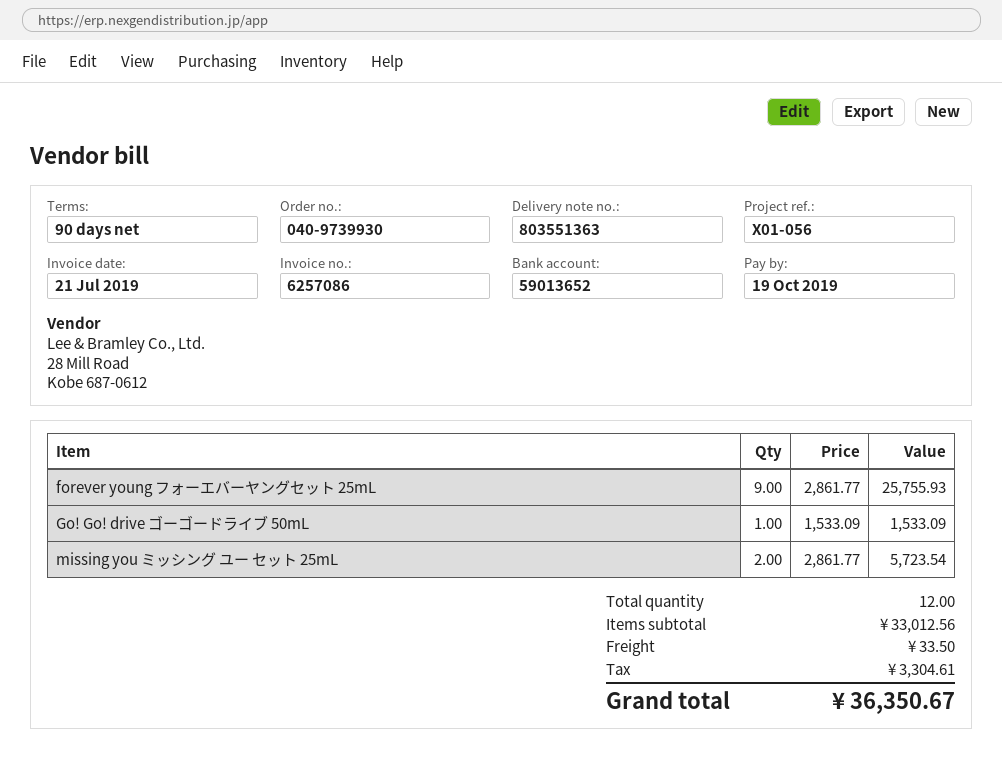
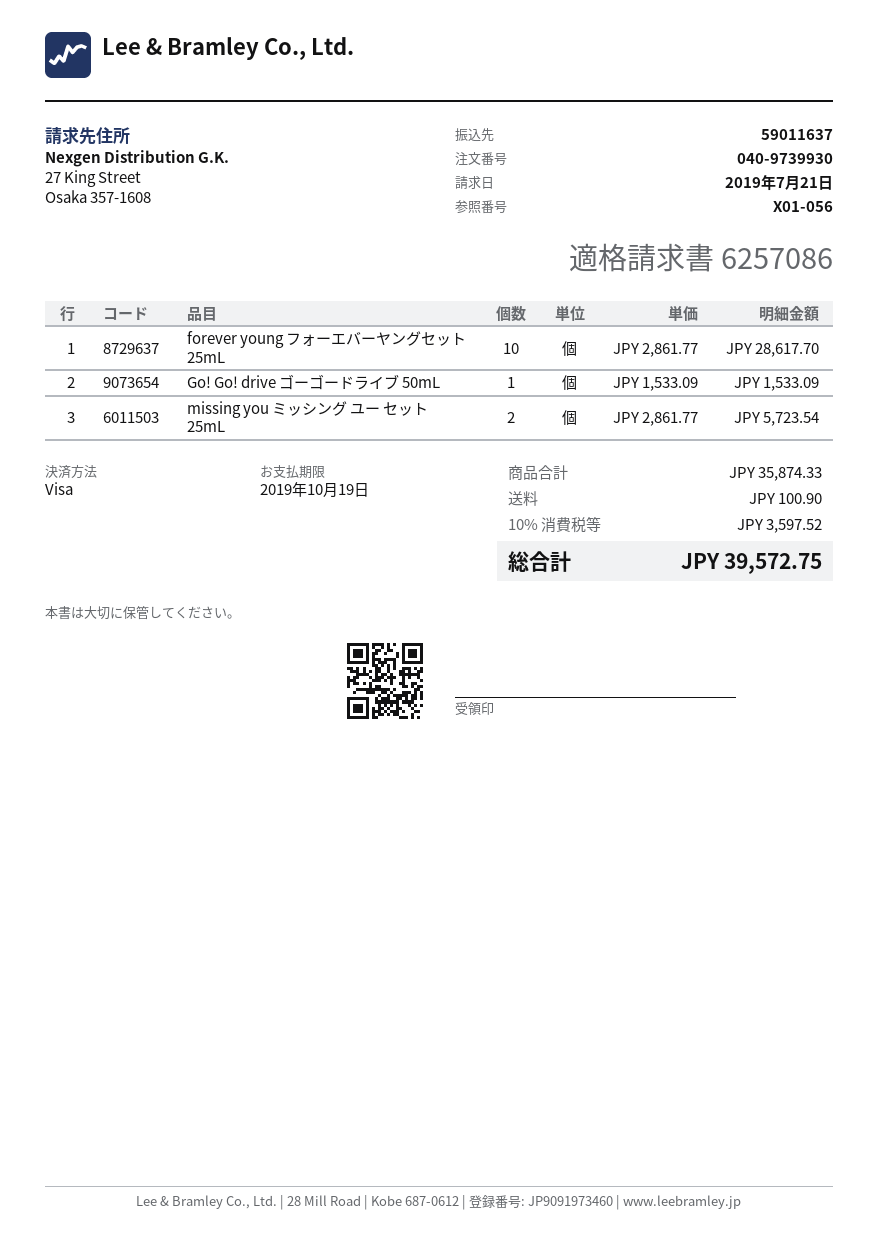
bank account: 59013652 -> 59011637
forever young フォーエバーヤングセット 25mL: 9 x 2861.77 = 25755.93 -> 10 x 2861.77 = 28617.70
subtotal: 33012.56 -> 35874.33
shipping: 33.50 -> 100.90
tax: 3304.61 -> 3597.52
total: 36350.67 -> 39572.75

